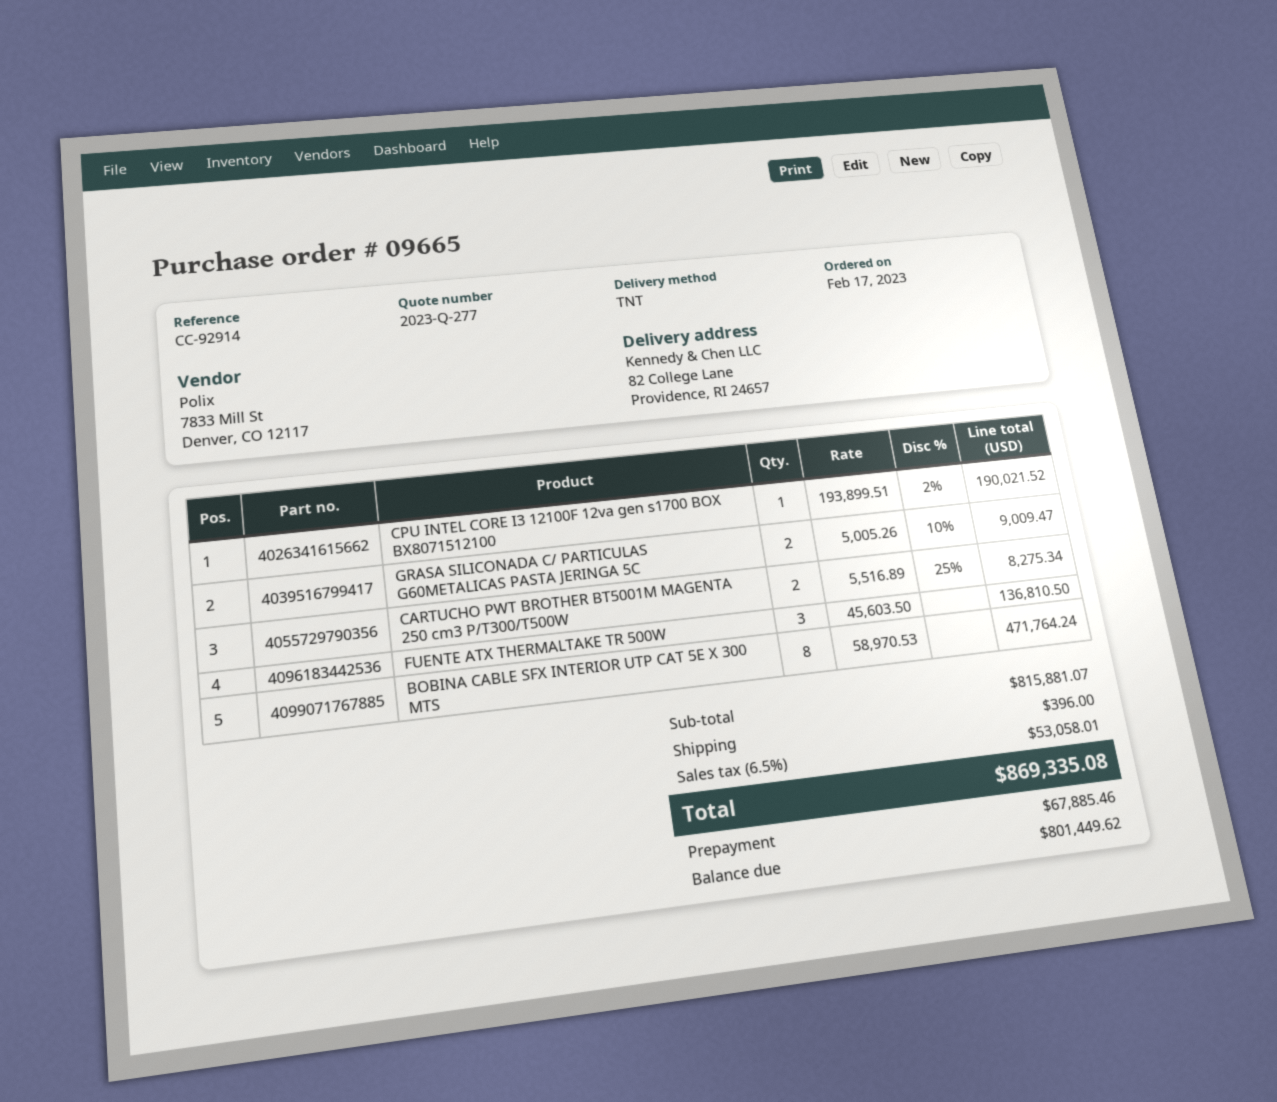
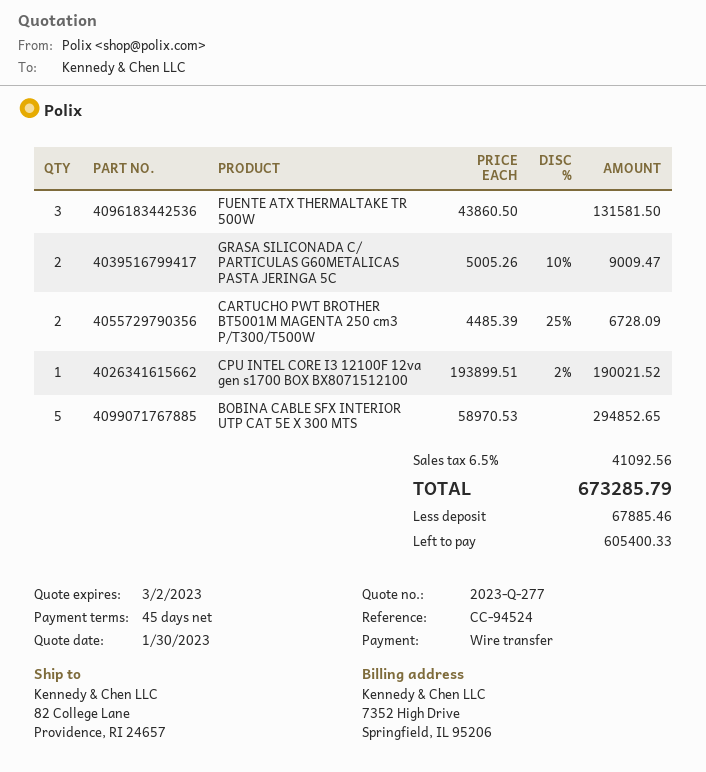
reference: CC-92914 -> CC-94524
CARTUCHO PWT BROTHER BT5001M MAGENTA 250 cm3 P/T300/T500W: 2 x 5516.89 - 25% = 8275.34 -> 2 x 4485.39 - 25% = 6728.09
FUENTE ATX THERMALTAKE TR 500W: 3 x 45603.50 = 136810.50 -> 3 x 43860.50 = 131581.50
BOBINA CABLE SFX INTERIOR UTP CAT 5E X 300 MTS: 8 x 58970.53 = 471764.24 -> 5 x 58970.53 = 294852.65
shipping: 396.00 -> none
tax: 6.5% = 53058.01 -> 6.5% = 41092.56
total: 869335.08 -> 673285.79
balance: 801449.62 -> 605400.33

